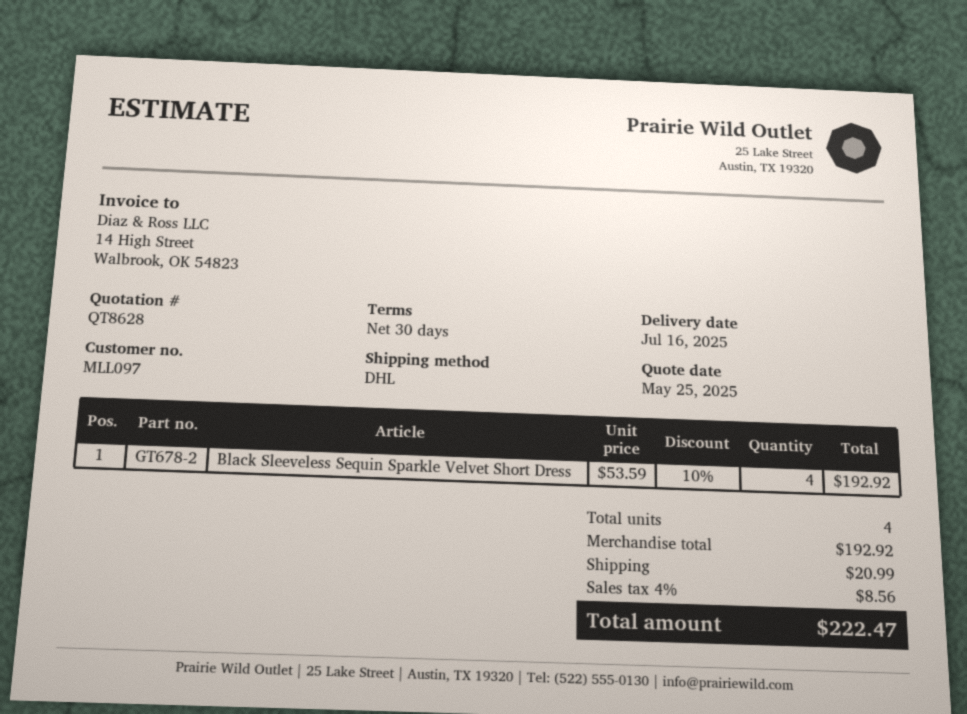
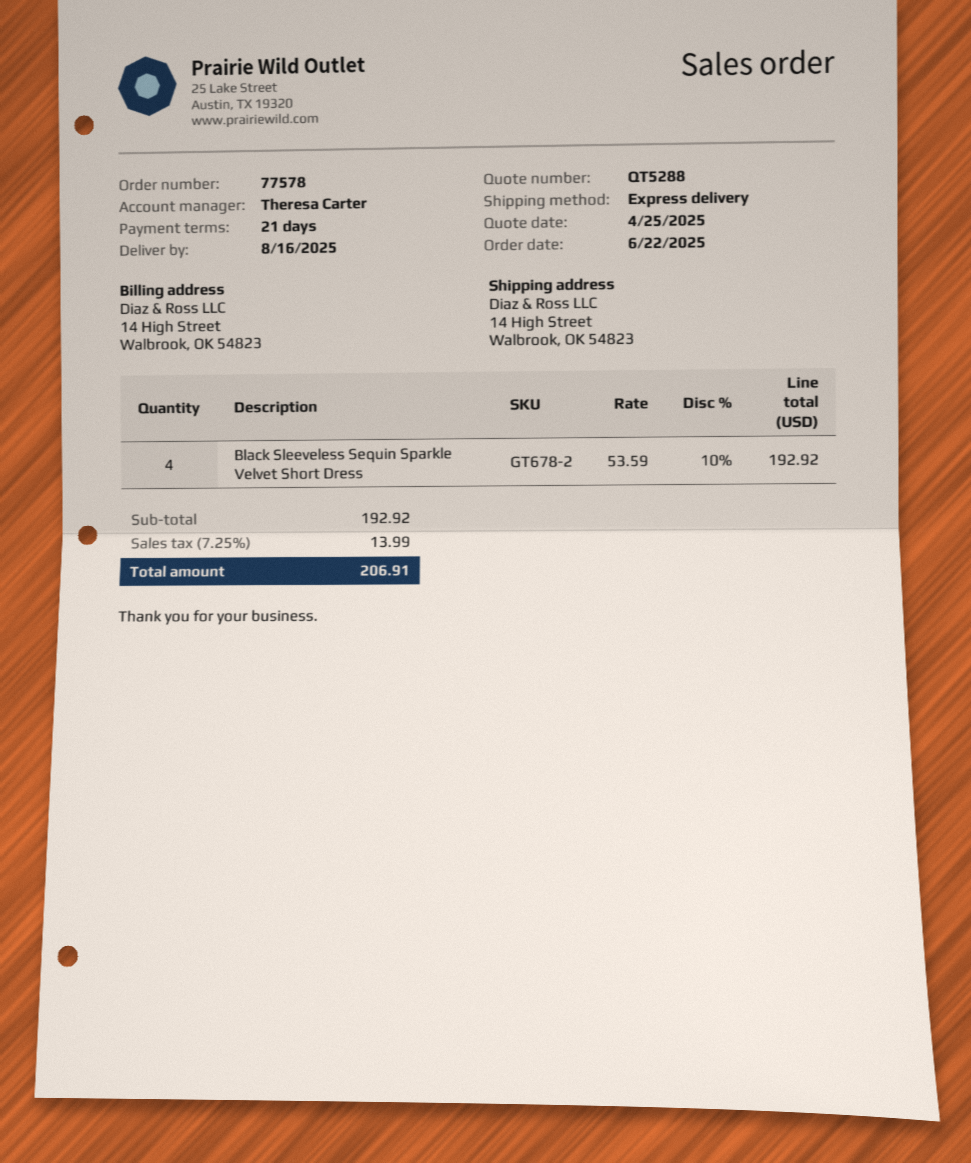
quote number: QT8628 -> QT5288
quote date: 2025-05-25 -> 2025-04-25
delivery date: 2025-07-16 -> 2025-08-16
payment terms: 30 days -> 21 days
shipping method: DHL -> express
shipping: 20.99 -> none
tax: 4% = 8.56 -> 7.25% = 13.99
total: 222.47 -> 206.91

